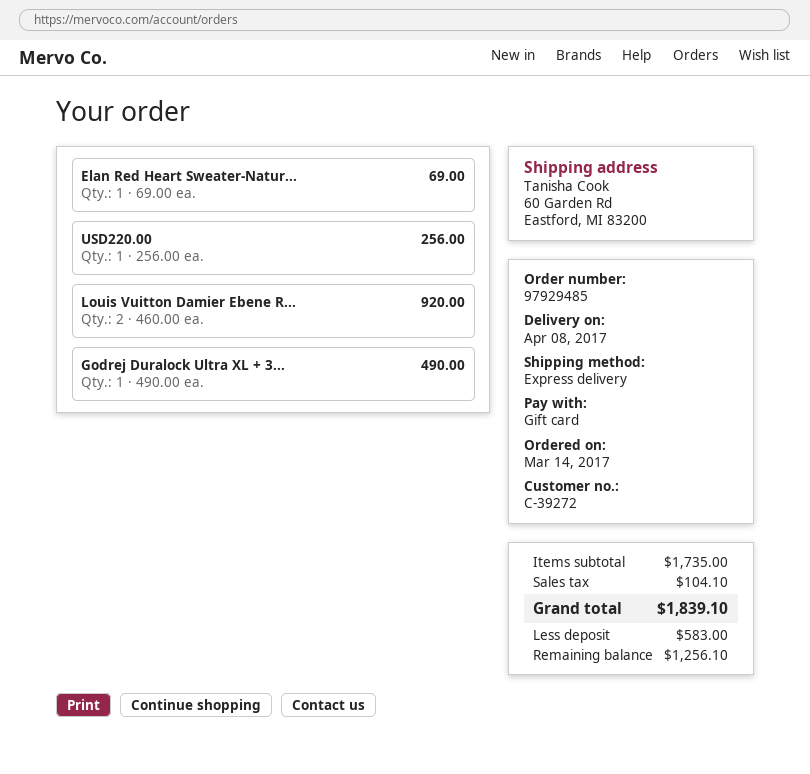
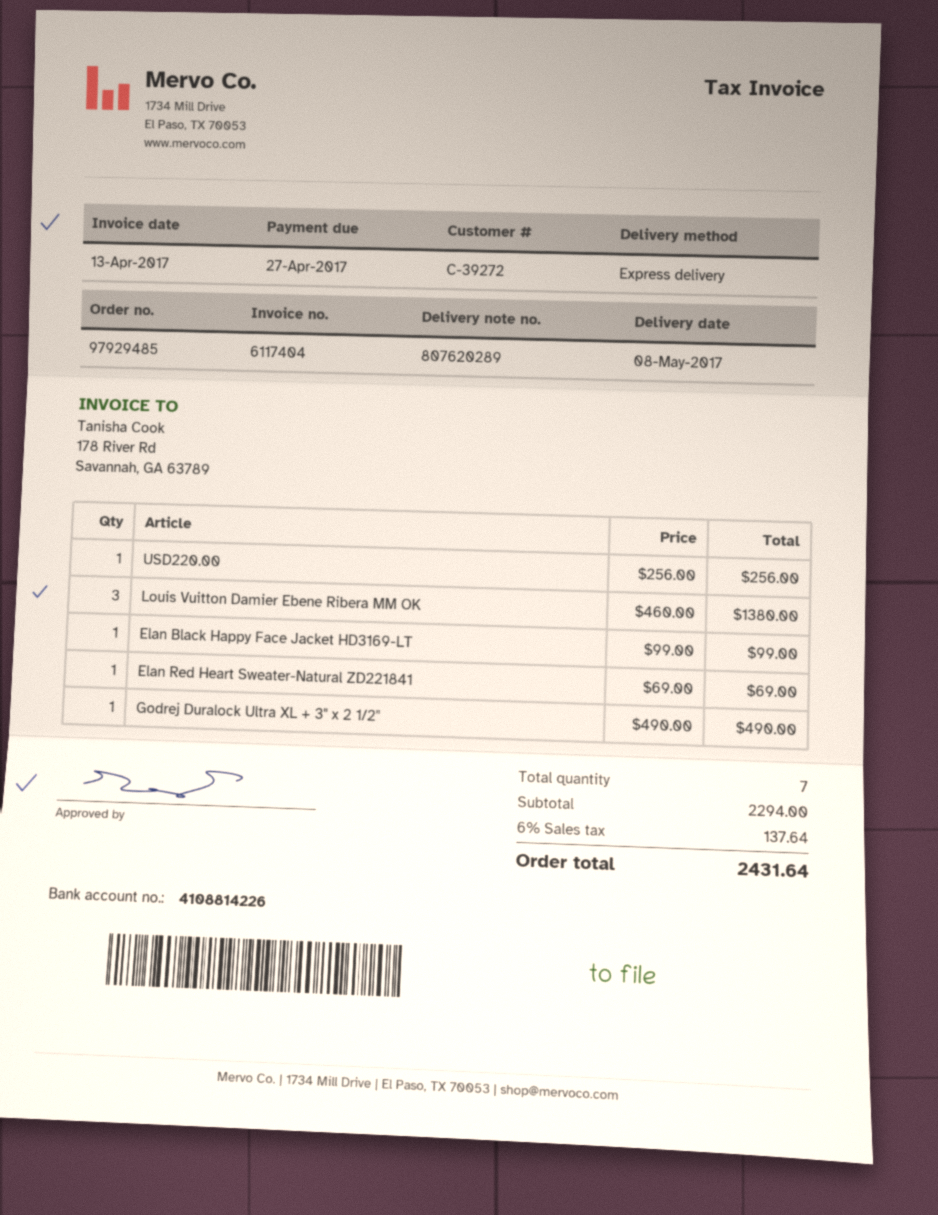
delivery date: 2017-04-08 -> 2017-05-08
Louis Vuitton Damier Ebene R...: 2 x 460.00 = 920.00 -> 3 x 460.00 = 1380.00
Elan Black Happy Face Jacket HD3169-LT: none -> 1 x 99.00 = 99.00
subtotal: 1735.00 -> 2294.00
tax: 104.10 -> 137.64
total: 1839.10 -> 2431.64

